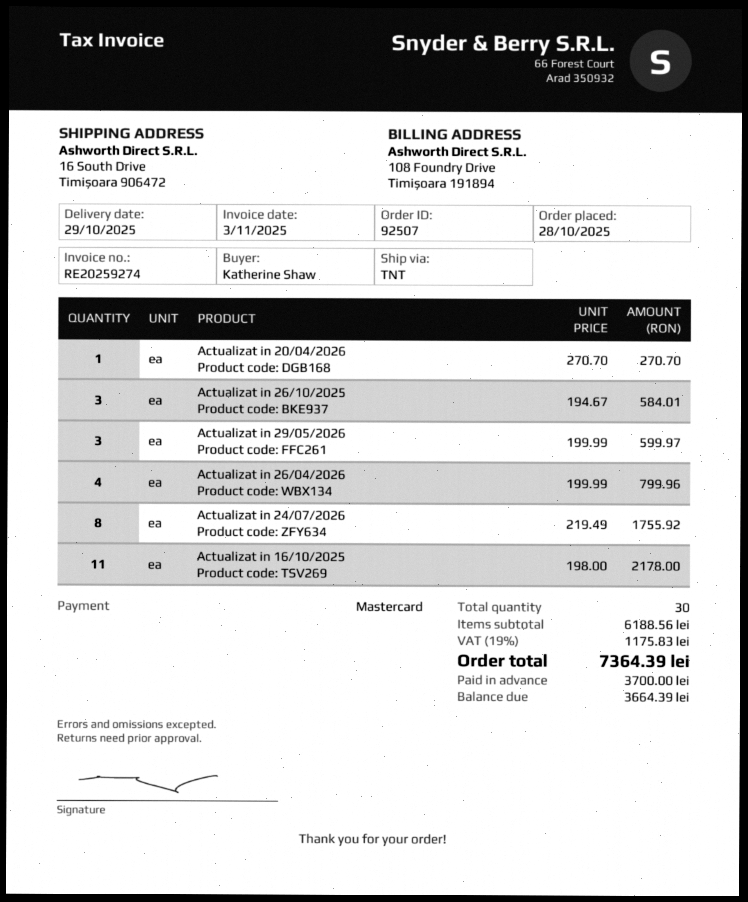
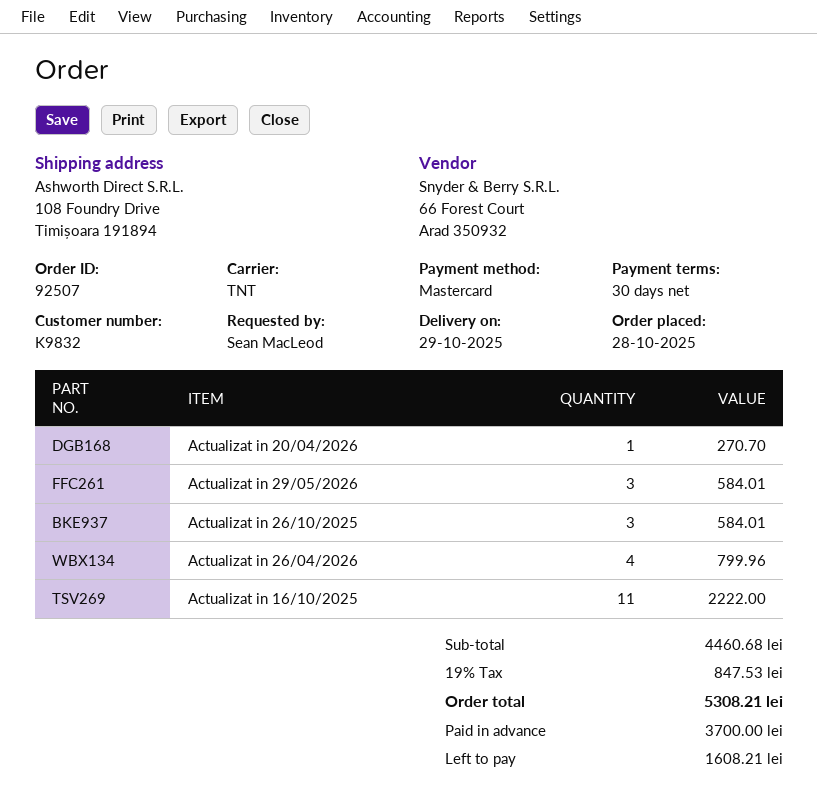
ordered by: Katherine Shaw -> Sean MacLeod
ship to: 16 South Drive, Timișoara 906472 -> 108 Foundry Drive, Timișoara 191894
Actualizat in 29/05/2026: 3 for 599.97 -> 3 for 584.01
Actualizat in 24/07/2026: 8 for 1755.92 -> none
Actualizat in 16/10/2025: 11 for 2178.00 -> 11 for 2222.00
subtotal: 6188.56 -> 4460.68
tax: 19% = 1175.83 -> 19% = 847.53
total: 7364.39 -> 5308.21
balance: 3664.39 -> 1608.21

